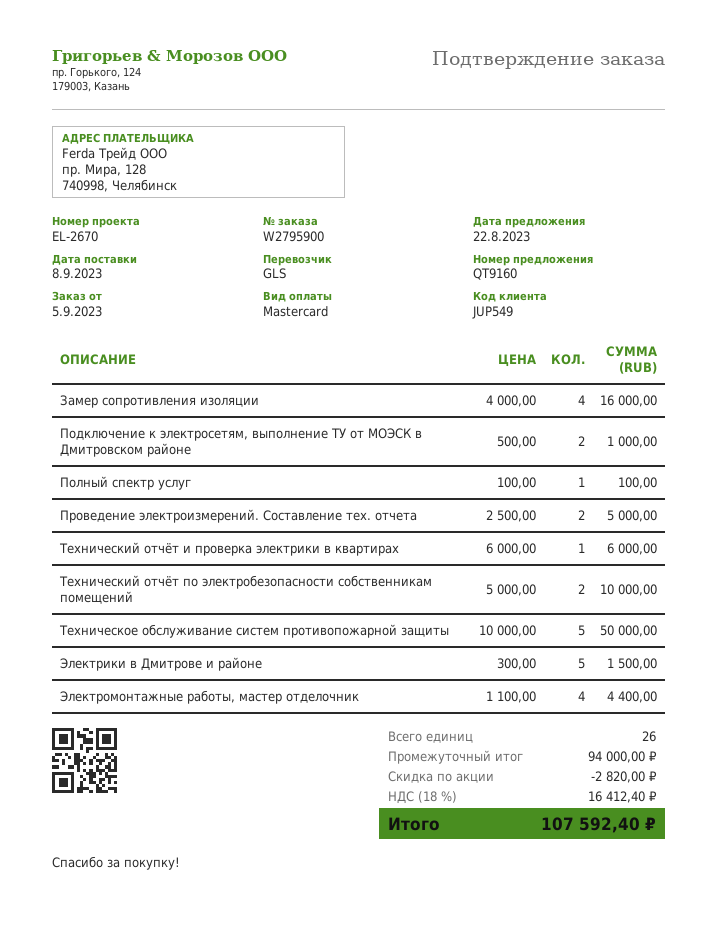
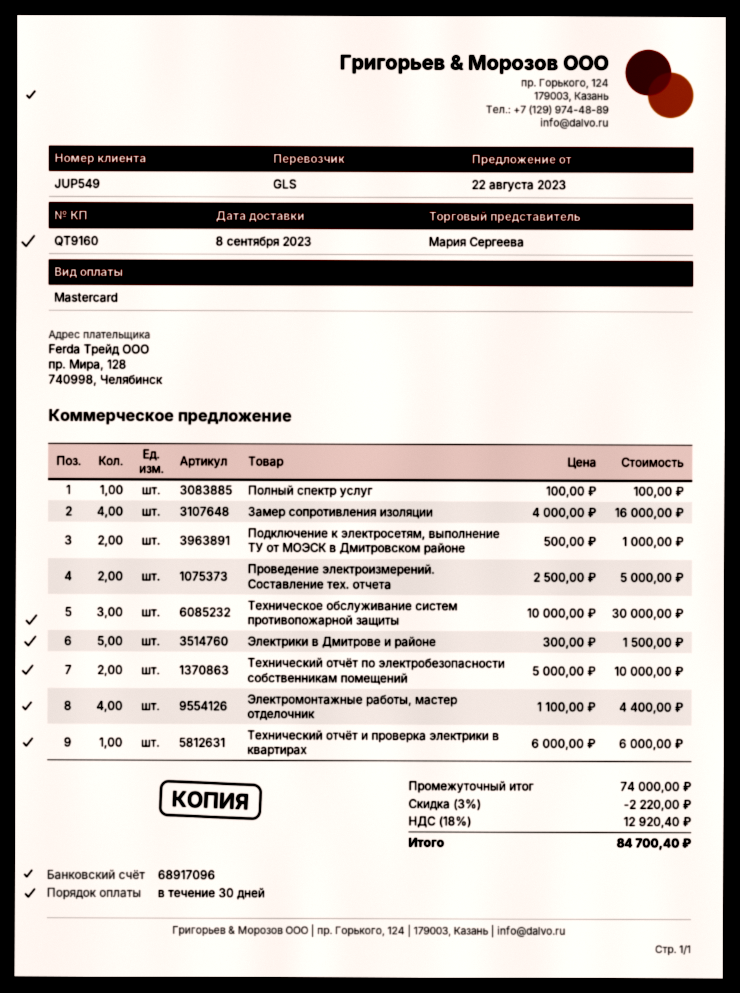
Техническое обслуживание систем противопожарной защиты: 5 x 10000.00 = 50000.00 -> 3 x 10000.00 = 30000.00
subtotal: 94000.00 -> 74000.00
discount: 2820.00 -> 2220.00
tax: 18% = 16412.40 -> 18% = 12920.40
total: 107592.40 -> 84700.40

